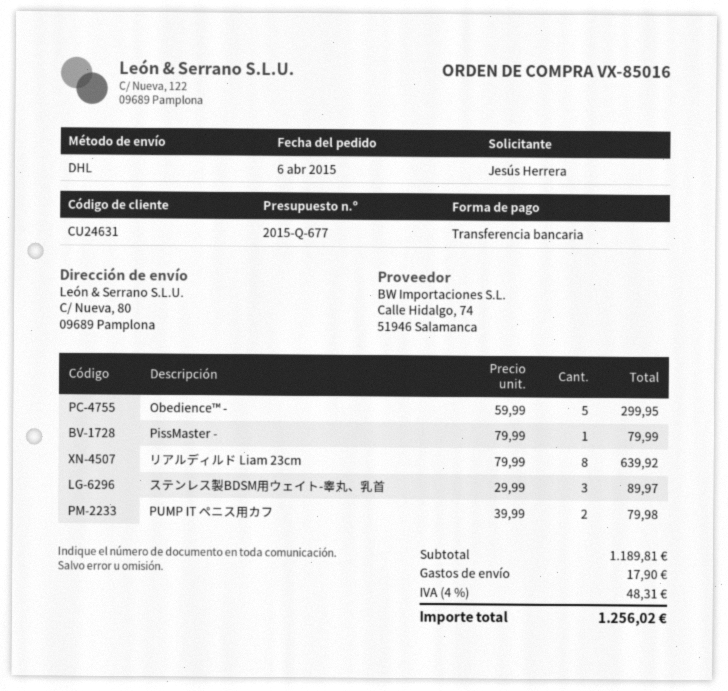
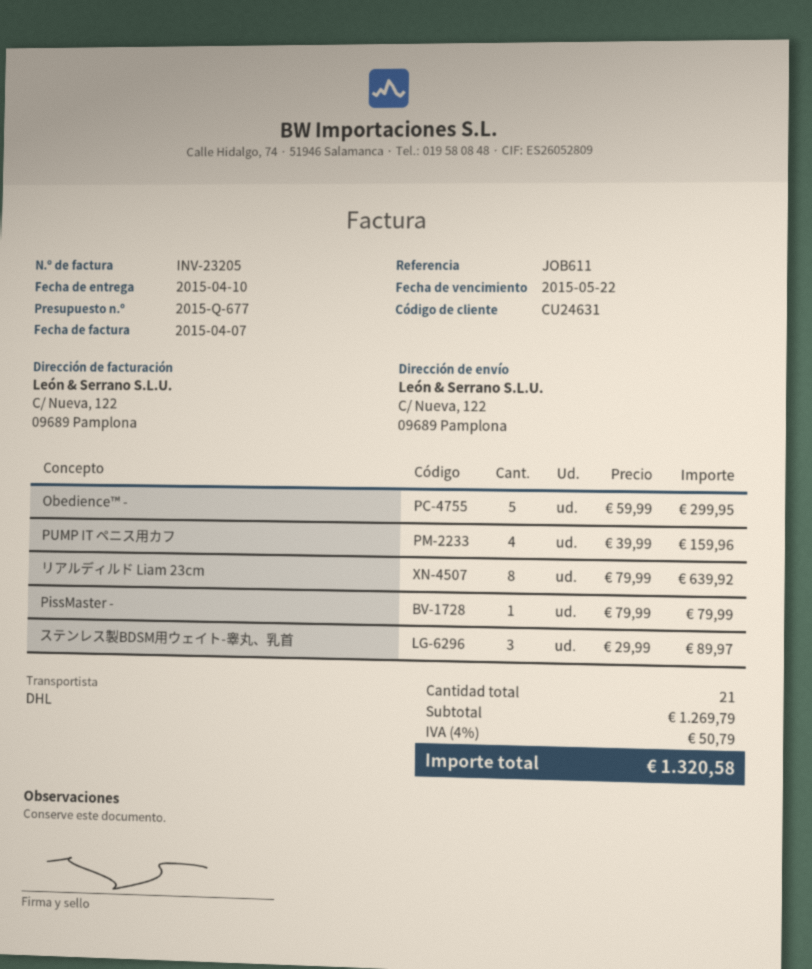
ship to: C/ Nueva, 80, 09689 Pamplona -> C/ Nueva, 122, 09689 Pamplona
PUMP IT ペニス用カフ: 2 x 39.99 = 79.98 -> 4 x 39.99 = 159.96
subtotal: 1189.81 -> 1269.79
shipping: 17.90 -> none
tax: 4% = 48.31 -> 4% = 50.79
total: 1256.02 -> 1320.58

